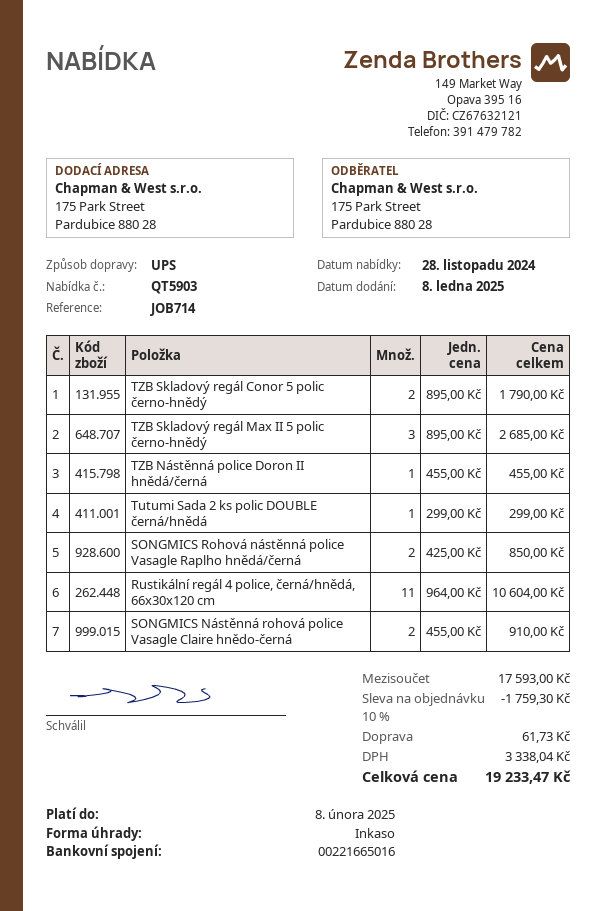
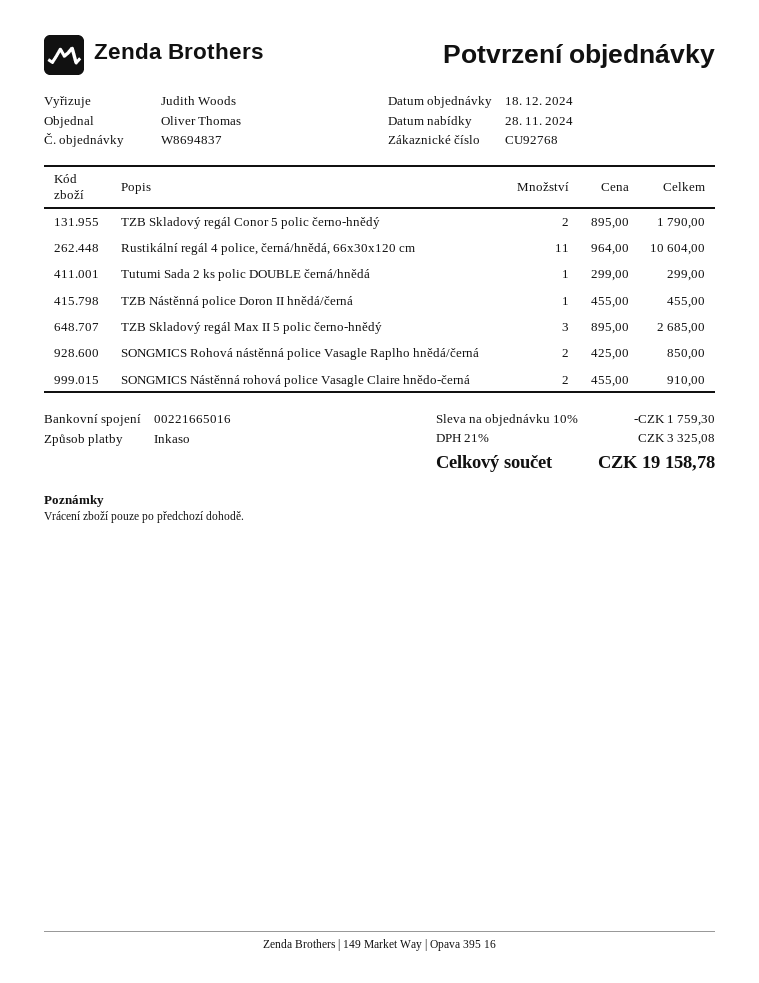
shipping: 61.73 -> none
tax: 3338.04 -> 3325.08
total: 19233.47 -> 19158.78

